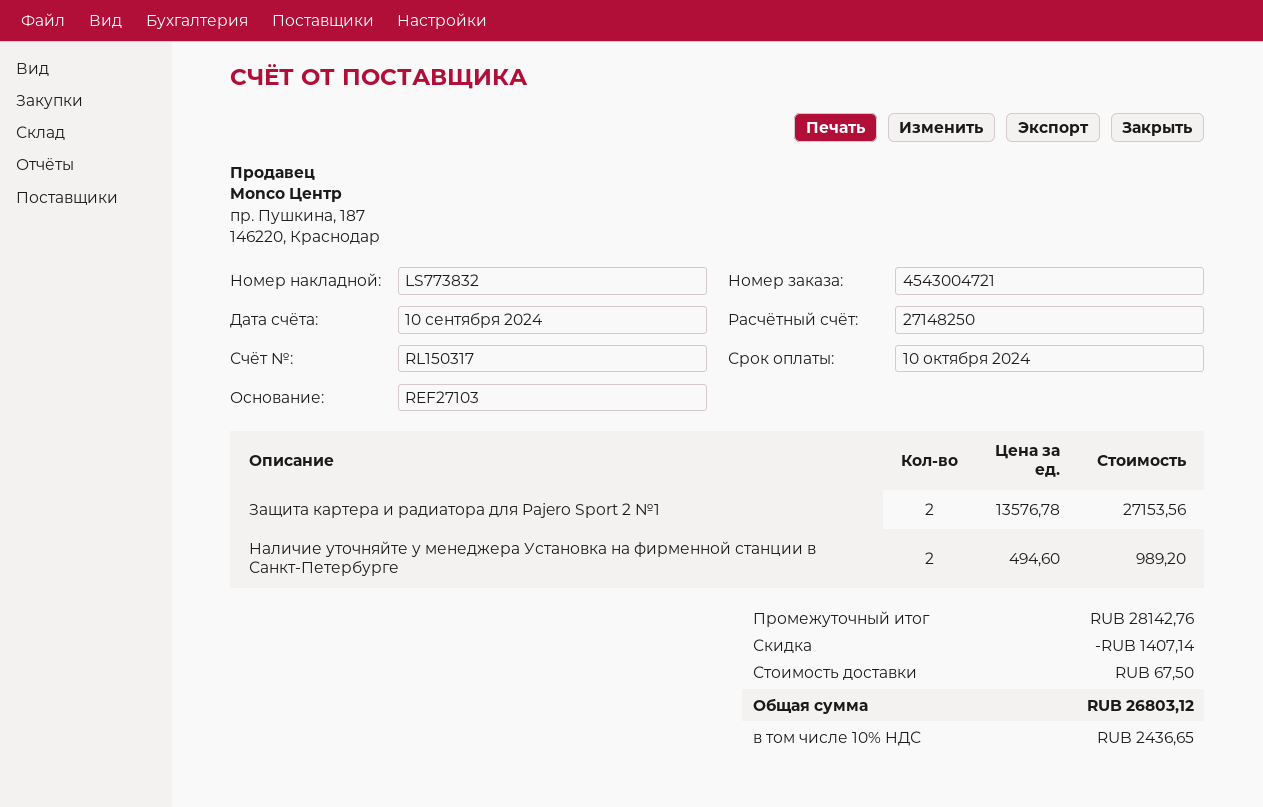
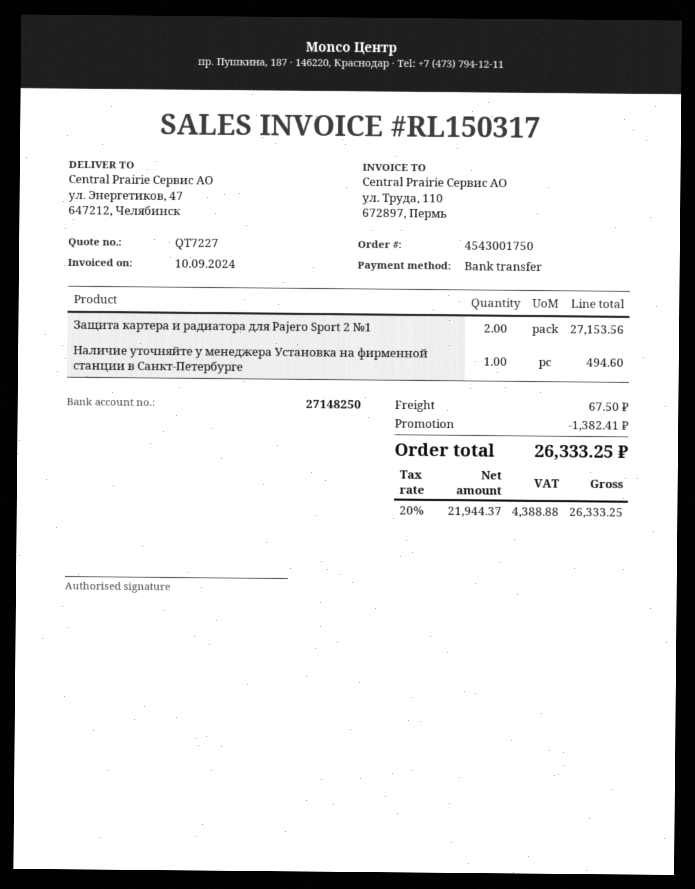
order number: 4543004721 -> 4543001750
Наличие уточняйте у менеджера Установка на фирменной станции в Санкт-Петербурге: 2 for 989.20 -> 1 for 494.60
discount: 1407.14 -> 1382.41
tax: 10% = 2436.65 -> 20% = 4388.88
total: 26803.12 -> 26333.25

